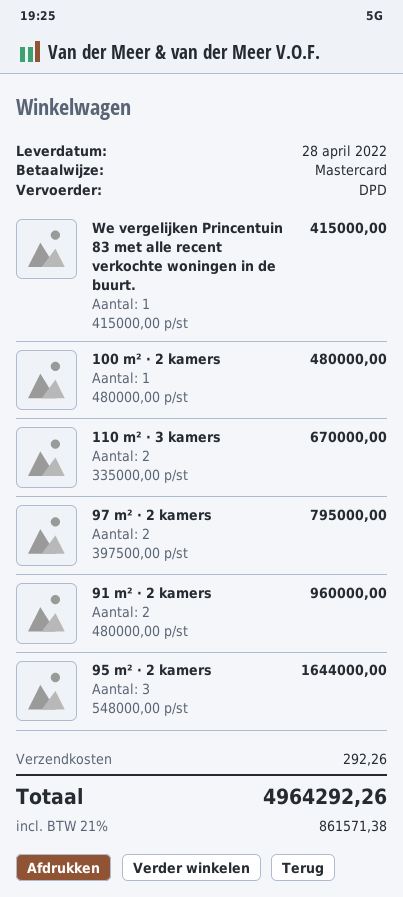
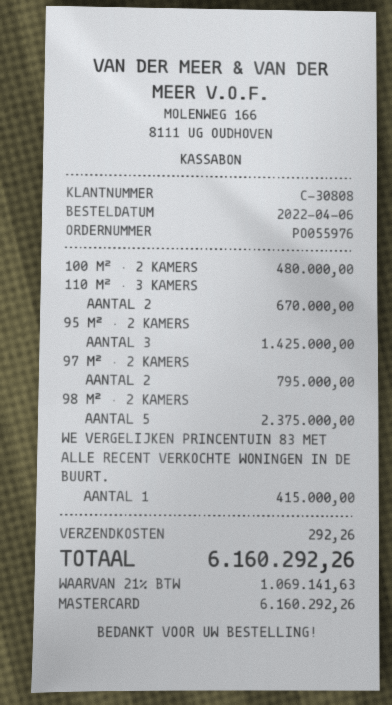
91 m² · 2 kamers: 2 for 960000.00 -> none
95 m² · 2 kamers: 3 for 1644000.00 -> 3 for 1425000.00
98 M² · 2 KAMERS: none -> 5 for 2375000.00
tax: 21% = 861571.38 -> 21% = 1069141.63
total: 4964292.26 -> 6160292.26

